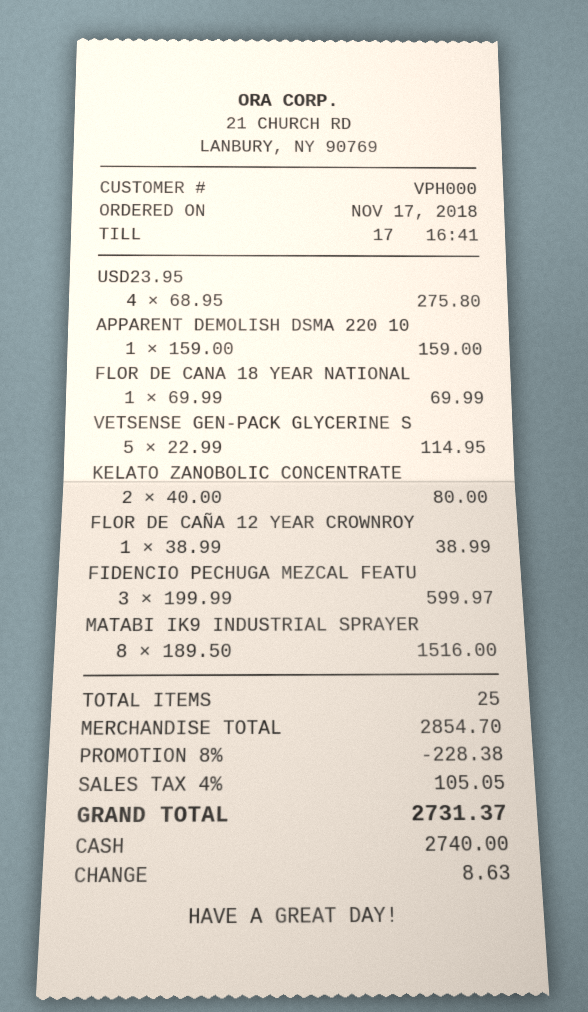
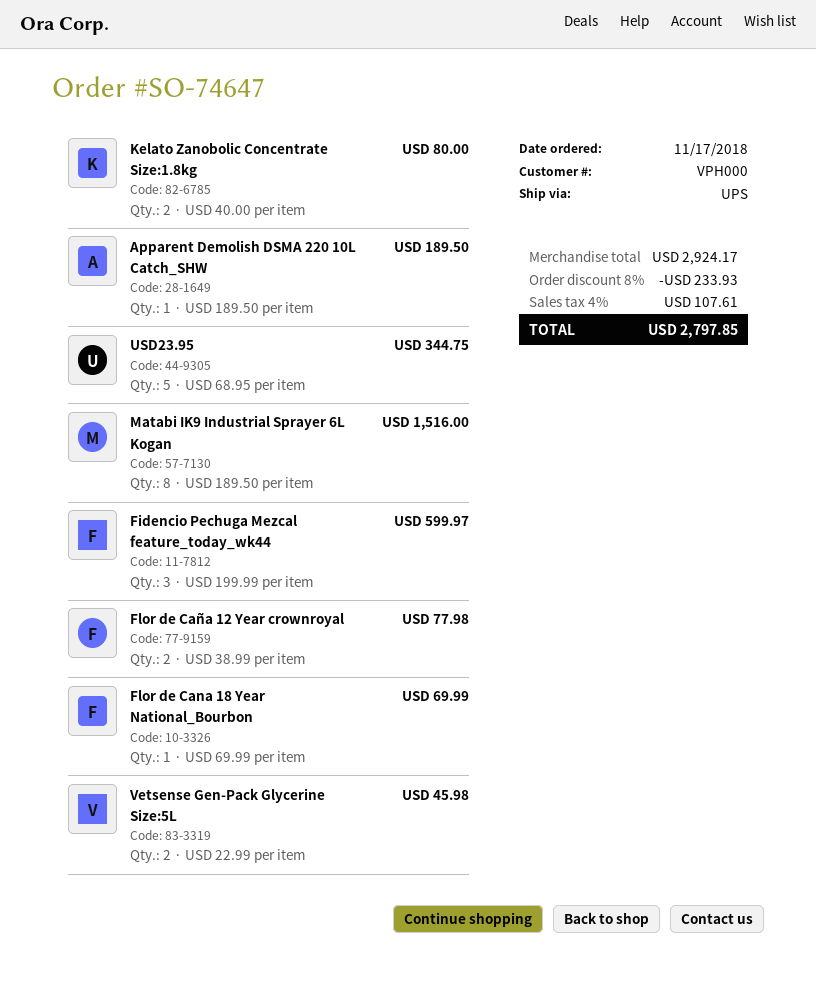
USD23.95: 4 x 68.95 = 275.80 -> 5 x 68.95 = 344.75
APPARENT DEMOLISH DSMA 220 10: 1 x 159.00 = 159.00 -> 1 x 189.50 = 189.50
VETSENSE GEN-PACK GLYCERINE S: 5 x 22.99 = 114.95 -> 2 x 22.99 = 45.98
FLOR DE CAÑA 12 YEAR CROWNROY: 1 x 38.99 = 38.99 -> 2 x 38.99 = 77.98
subtotal: 2854.70 -> 2924.17
discount: 8% = 228.38 -> 8% = 233.93
tax: 4% = 105.05 -> 4% = 107.61
total: 2731.37 -> 2797.85

